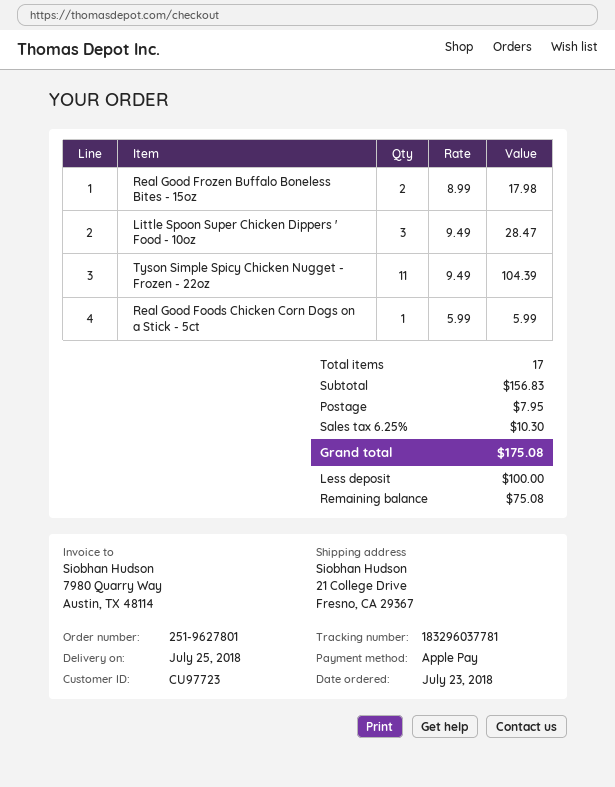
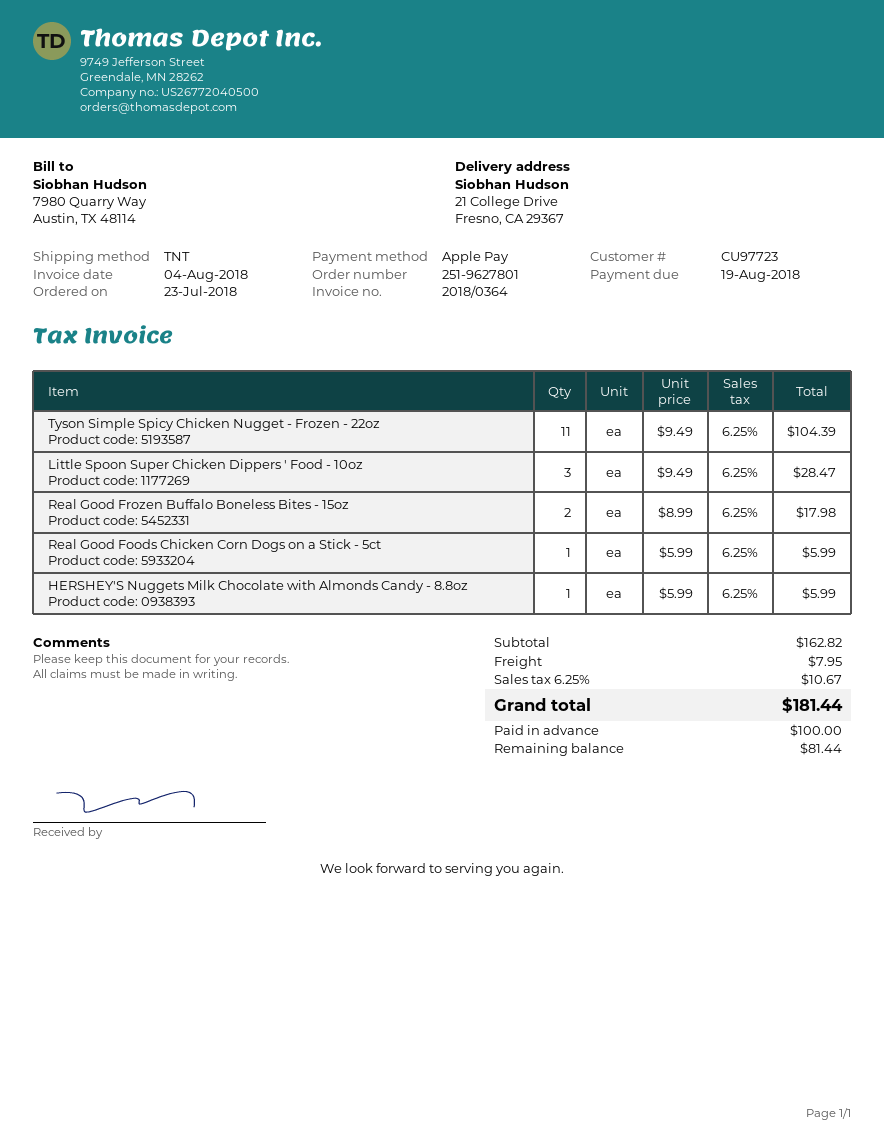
HERSHEY'S Nuggets Milk Chocolate with Almonds Candy - 8.8oz: none -> 1 x 5.99 = 5.99
subtotal: 156.83 -> 162.82
tax: 6.25% = 10.30 -> 6.25% = 10.67
total: 175.08 -> 181.44
balance: 75.08 -> 81.44

